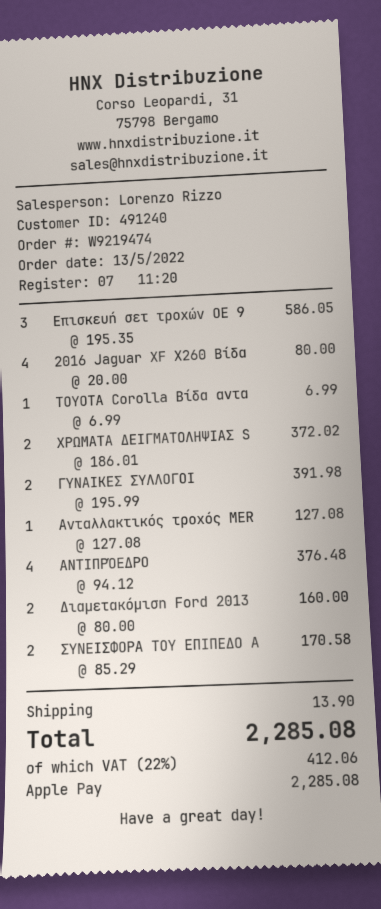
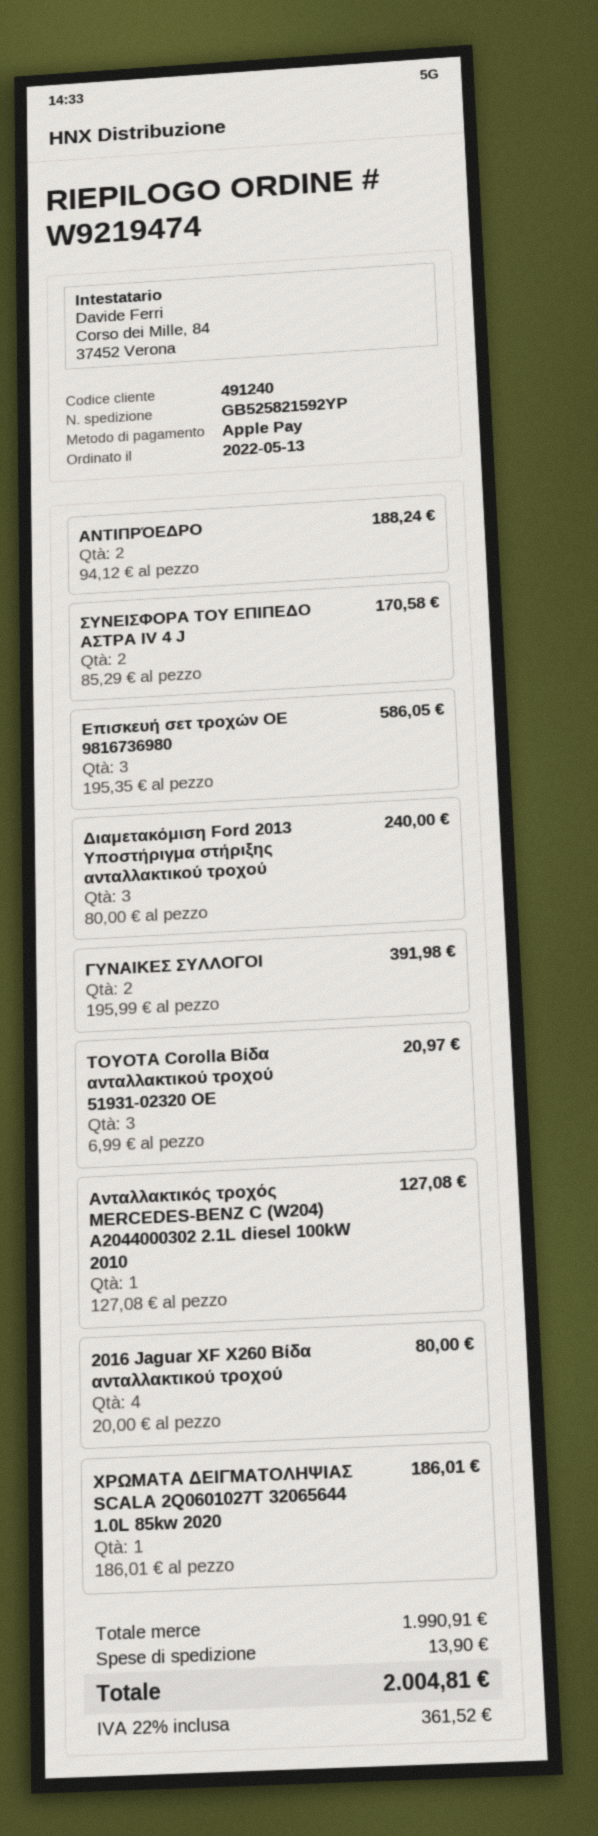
TOYOTA Corolla Βίδα αντα: 1 x 6.99 = 6.99 -> 3 x 6.99 = 20.97
ΧΡΩΜΑΤΑ ΔΕΙΓΜΑΤΟΛΗΨΙΑΣ S: 2 x 186.01 = 372.02 -> 1 x 186.01 = 186.01
ΑΝΤΙΠΡΌΕΔΡΟ: 4 x 94.12 = 376.48 -> 2 x 94.12 = 188.24
Διαμετακόμιση Ford 2013: 2 x 80.00 = 160.00 -> 3 x 80.00 = 240.00
tax: 22% = 412.06 -> 22% = 361.52
total: 2285.08 -> 2004.81

